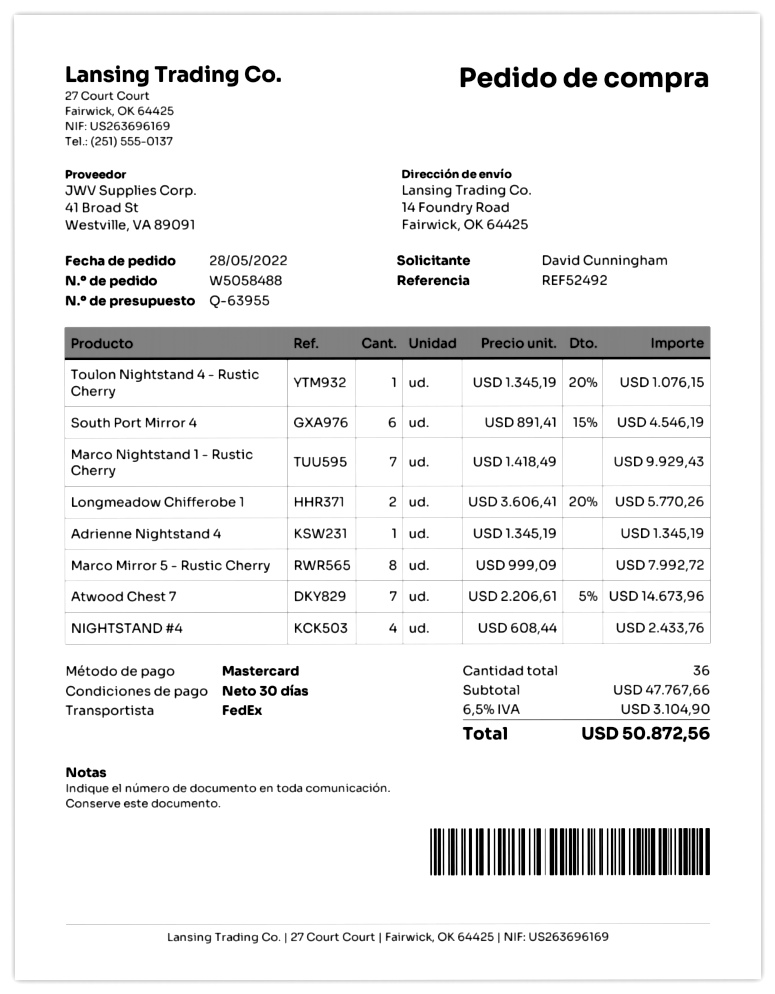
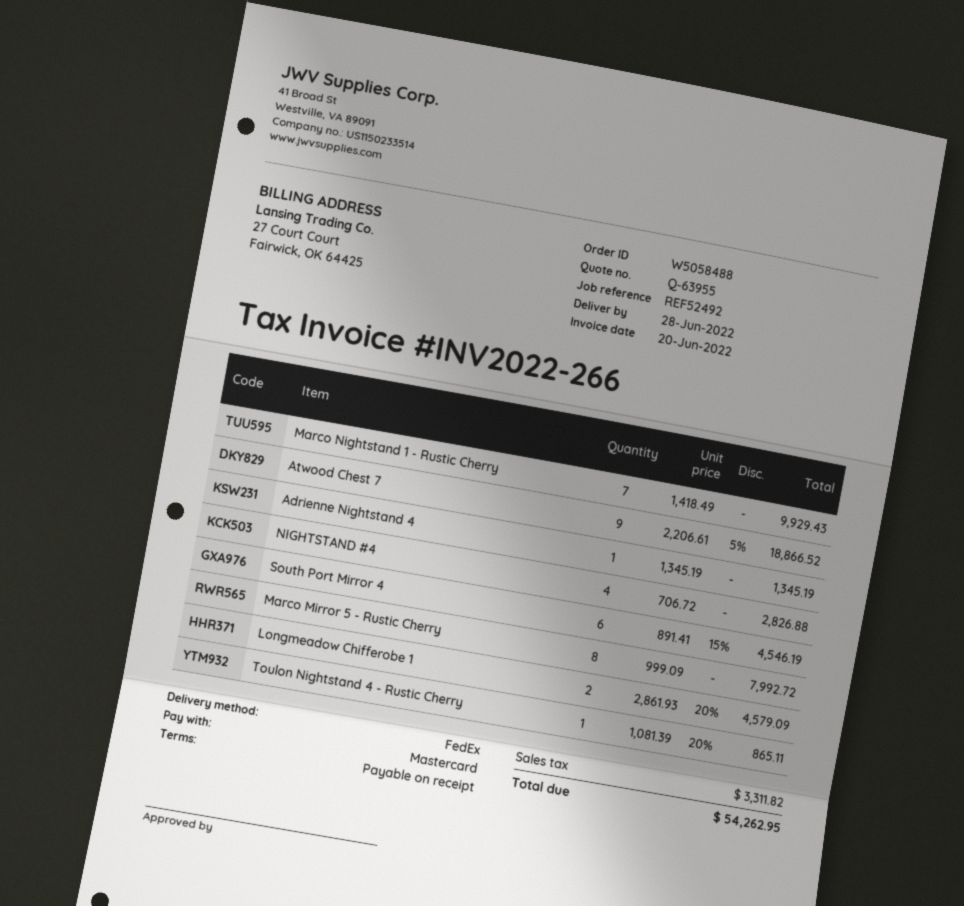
payment terms: 30 days -> on receipt
Toulon Nightstand 4 - Rustic Cherry: 1 x 1345.19 - 20% = 1076.15 -> 1 x 1081.39 - 20% = 865.11
Longmeadow Chifferobe 1: 2 x 3606.41 - 20% = 5770.26 -> 2 x 2861.93 - 20% = 4579.09
Atwood Chest 7: 7 x 2206.61 - 5% = 14673.96 -> 9 x 2206.61 - 5% = 18866.52
NIGHTSTAND #4: 4 x 608.44 = 2433.76 -> 4 x 706.72 = 2826.88
tax: 3104.90 -> 3311.82
total: 50872.56 -> 54262.95

